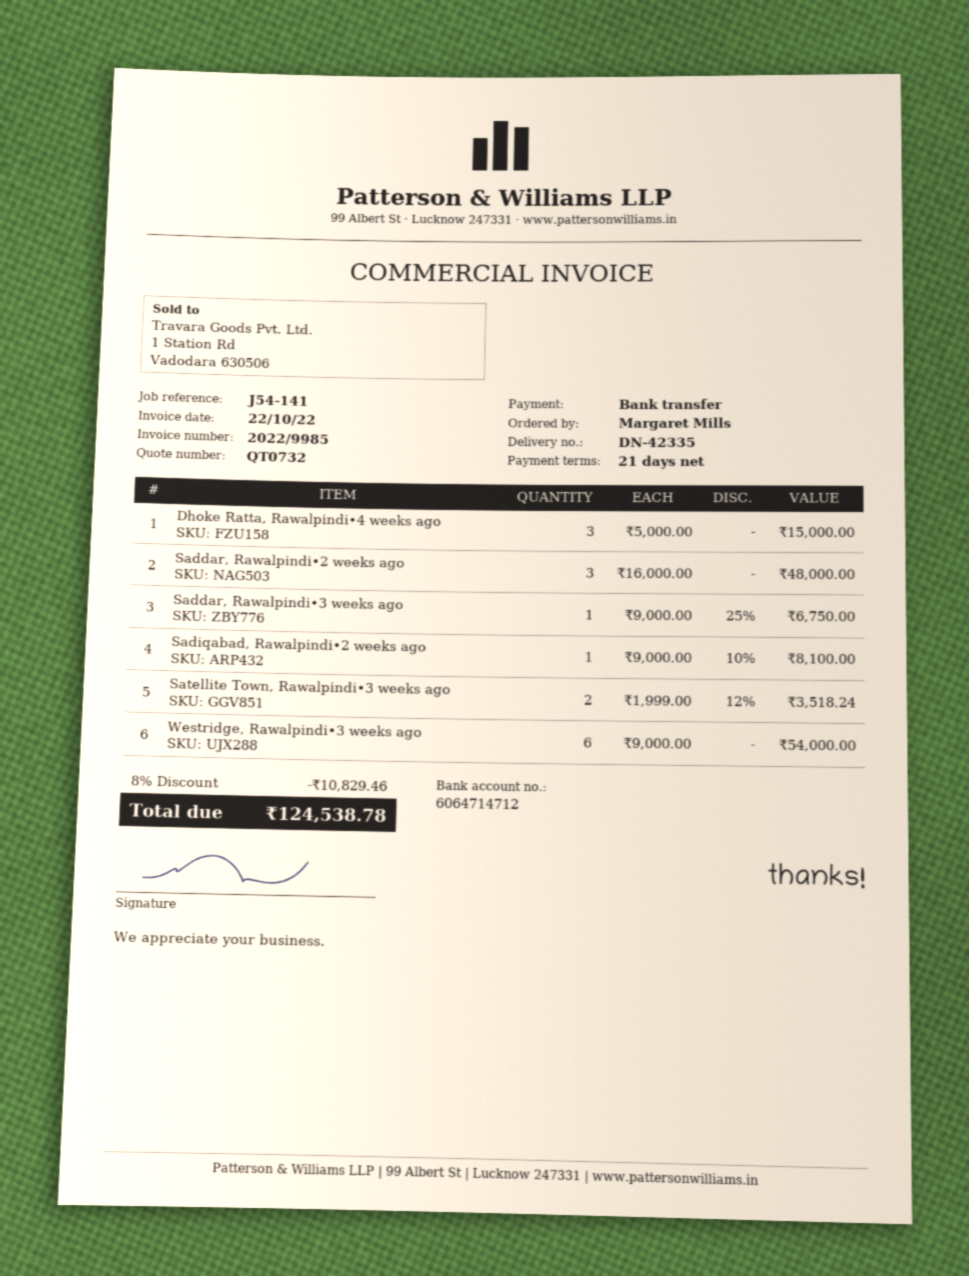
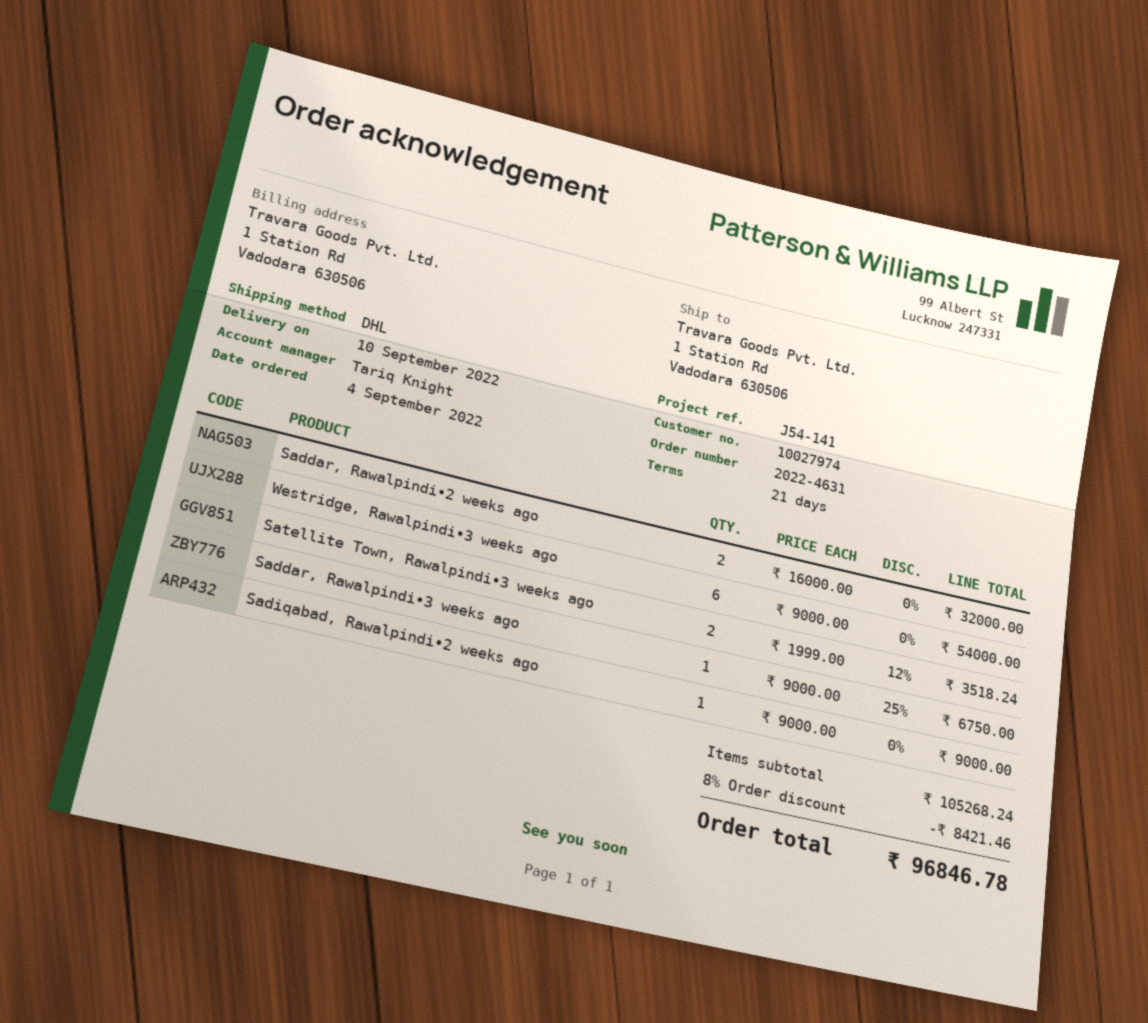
Dhoke Ratta, Rawalpindi•4 weeks ago: 3 x 5000.00 = 15000.00 -> none
Saddar, Rawalpindi•2 weeks ago: 3 x 16000.00 = 48000.00 -> 2 x 16000.00 = 32000.00
Sadiqabad, Rawalpindi•2 weeks ago: 1 x 9000.00 - 10% = 8100.00 -> 1 x 9000.00 = 9000.00
discount: 8% = 10829.46 -> 8% = 8421.46
total: 124538.78 -> 96846.78

